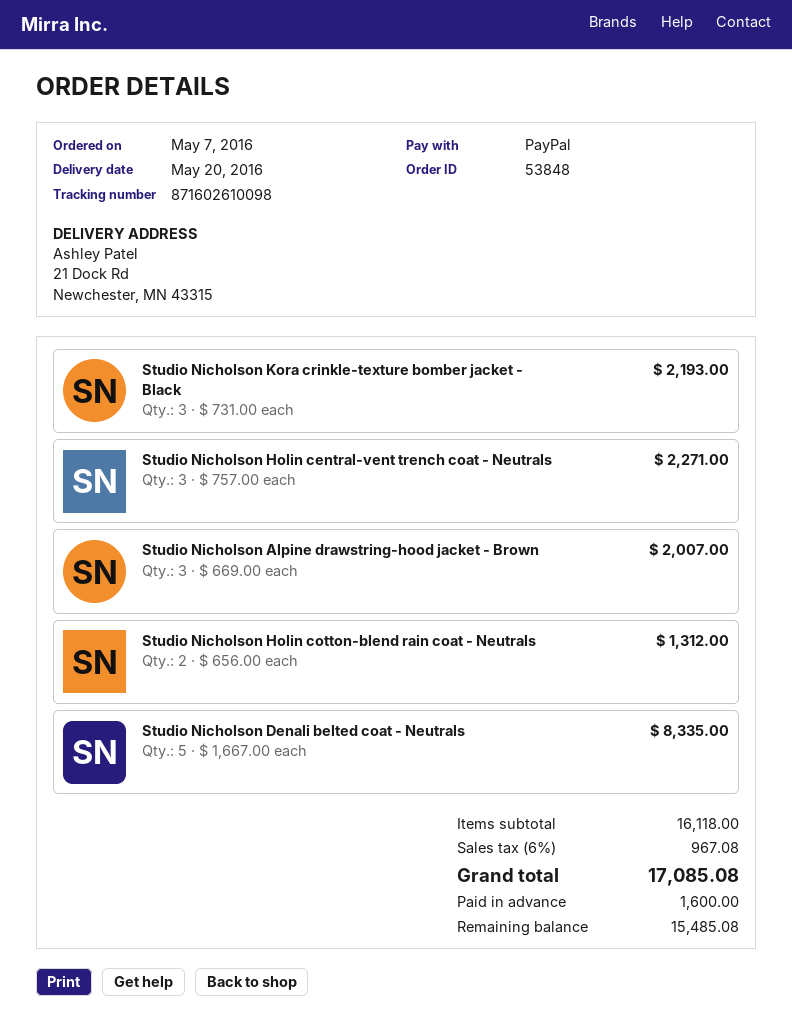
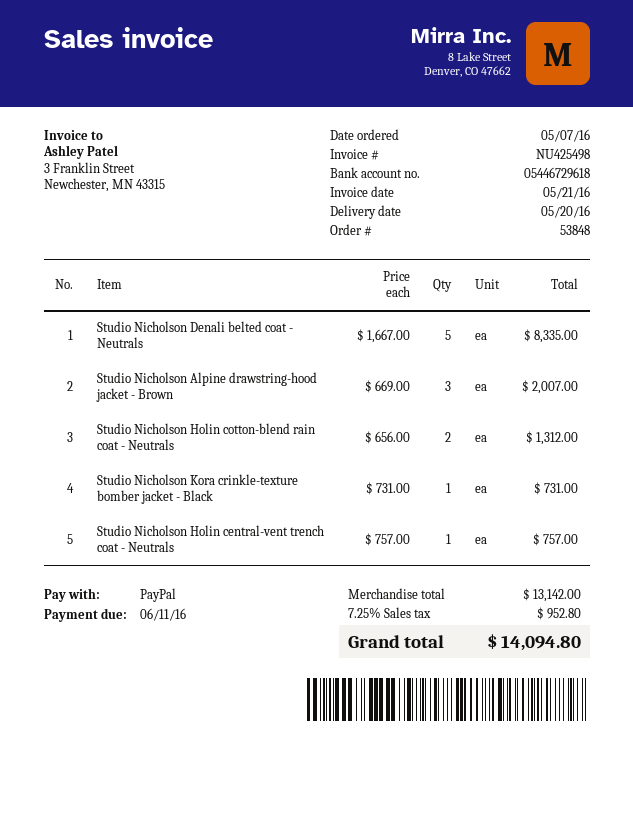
Studio Nicholson Kora crinkle-texture bomber jacket - Black: 3 x 731.00 = 2193.00 -> 1 x 731.00 = 731.00
Studio Nicholson Holin central-vent trench coat - Neutrals: 3 x 757.00 = 2271.00 -> 1 x 757.00 = 757.00
subtotal: 16118.00 -> 13142.00
tax: 6% = 967.08 -> 7.25% = 952.80
total: 17085.08 -> 14094.80

